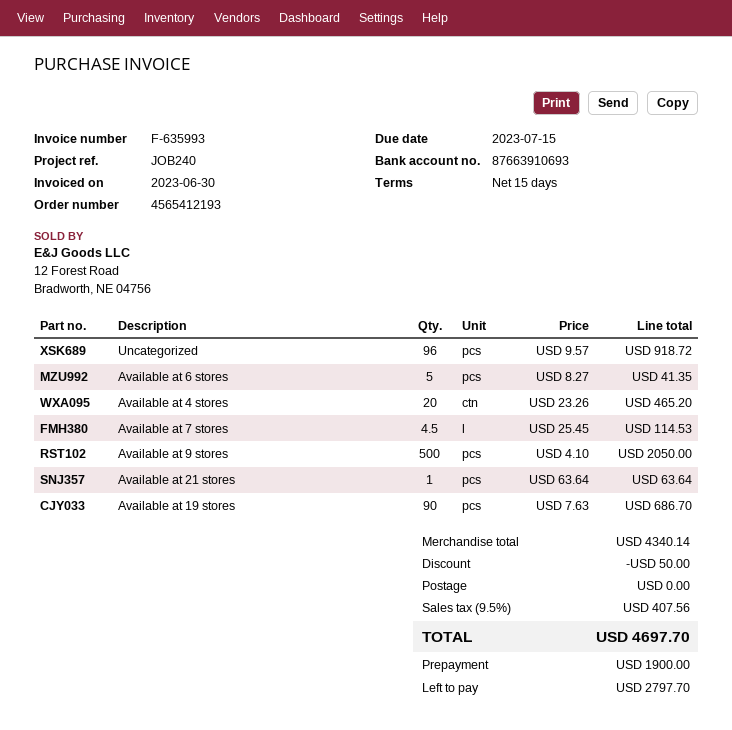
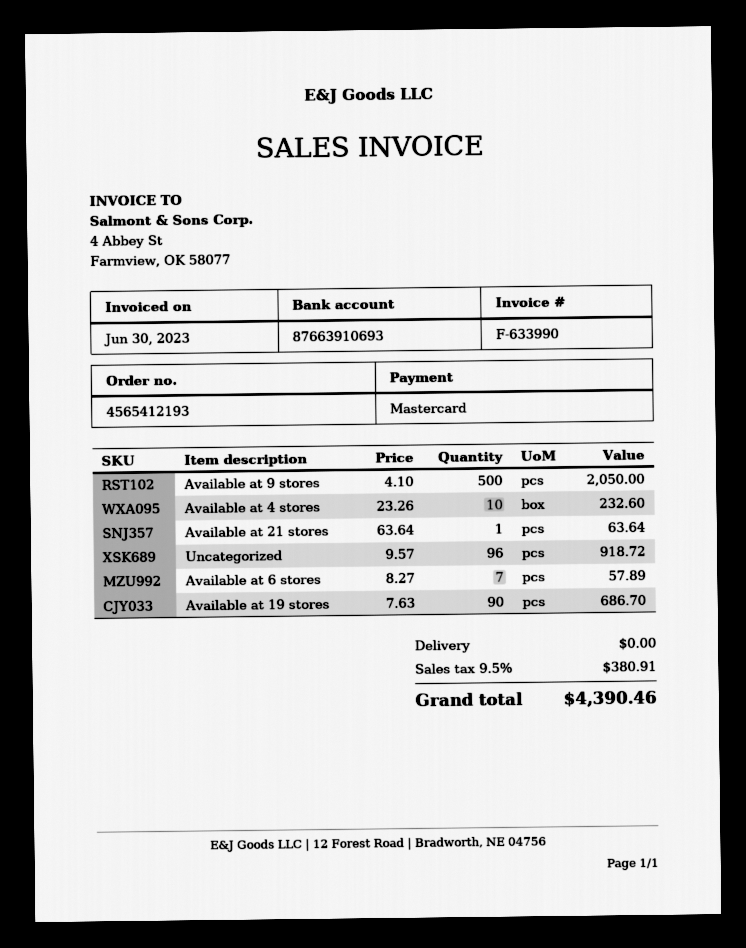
invoice number: F-635993 -> F-633990
Available at 6 stores: 5 x 8.27 = 41.35 -> 7 x 8.27 = 57.89
Available at 4 stores: 20 x 23.26 = 465.20 -> 10 x 23.26 = 232.60
Available at 7 stores: 4.5 x 25.45 = 114.53 -> none
discount: 50.00 -> none
tax: 9.5% = 407.56 -> 9.5% = 380.91
total: 4697.70 -> 4390.46

